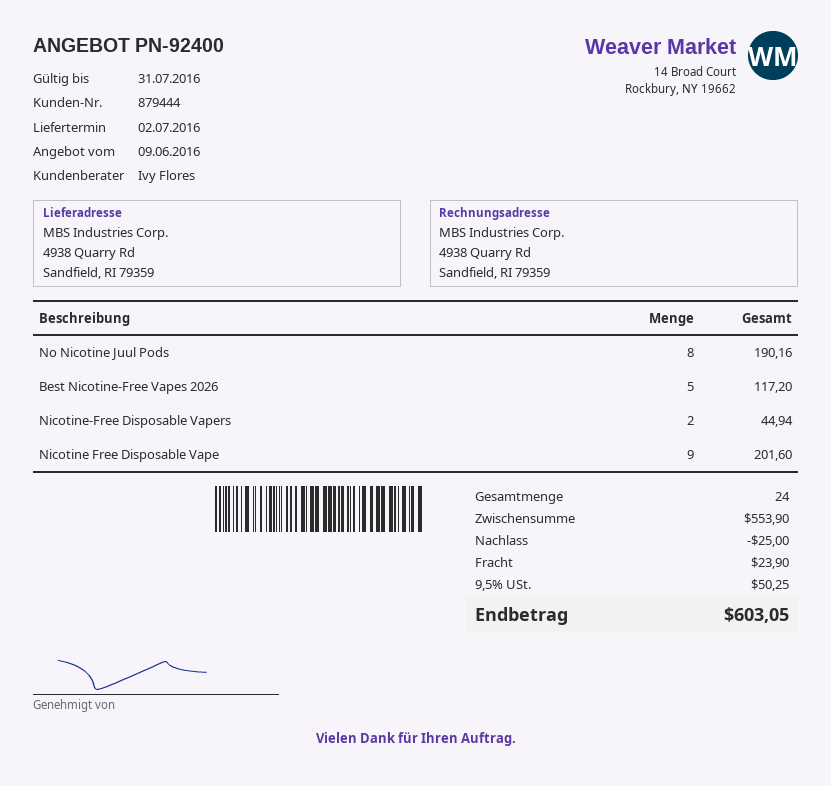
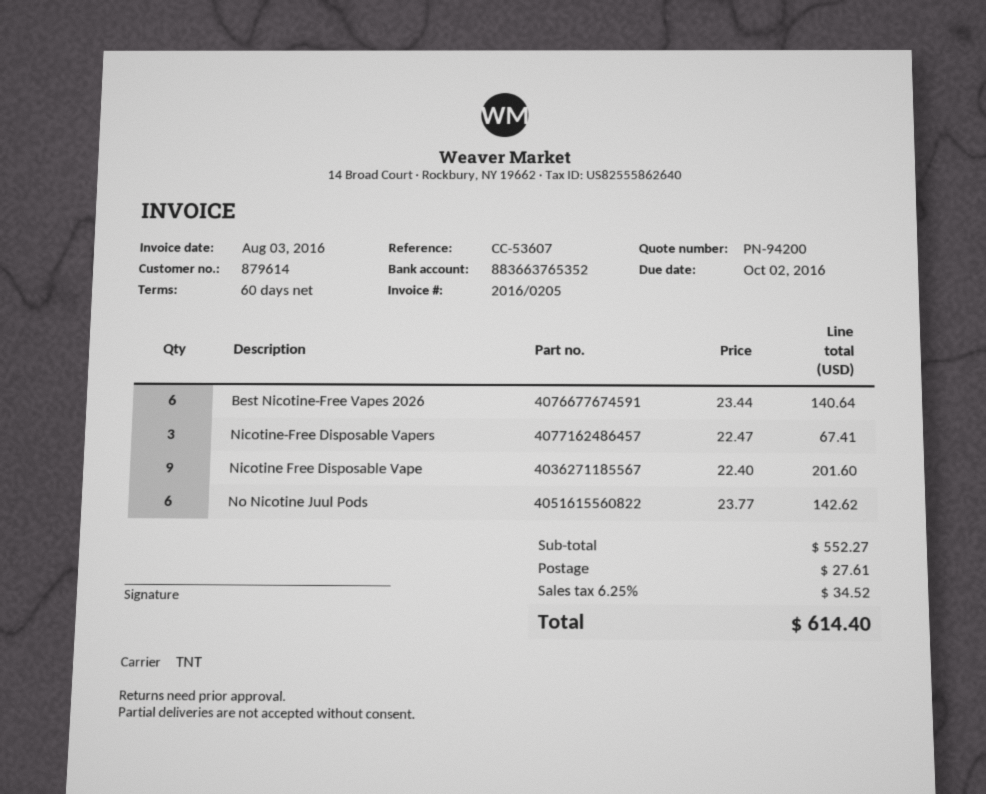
quote number: PN-92400 -> PN-94200
customer number: 879444 -> 879614
No Nicotine Juul Pods: 8 for 190.16 -> 6 for 142.62
Best Nicotine-Free Vapes 2026: 5 for 117.20 -> 6 for 140.64
Nicotine-Free Disposable Vapers: 2 for 44.94 -> 3 for 67.41
subtotal: 553.90 -> 552.27
discount: 25.00 -> none
shipping: 23.90 -> 27.61
tax: 9.5% = 50.25 -> 6.25% = 34.52
total: 603.05 -> 614.40

